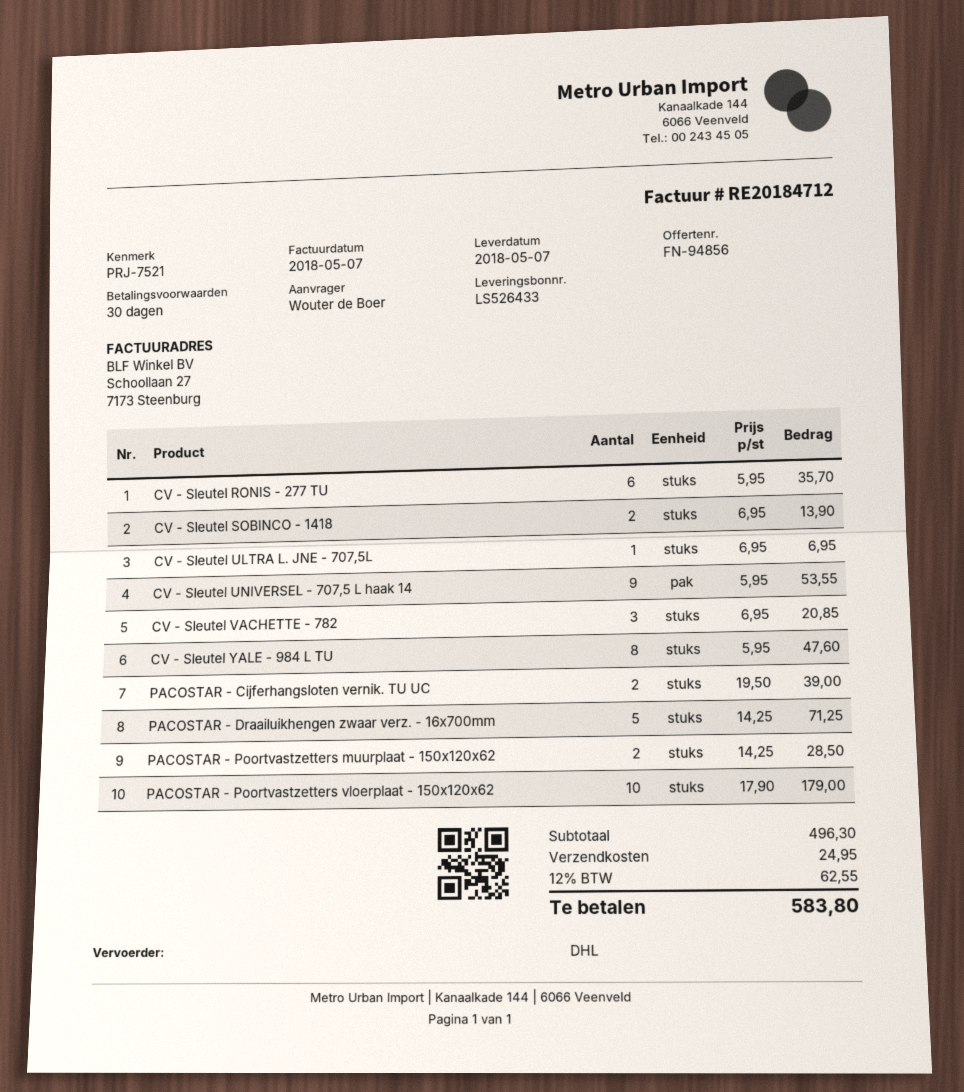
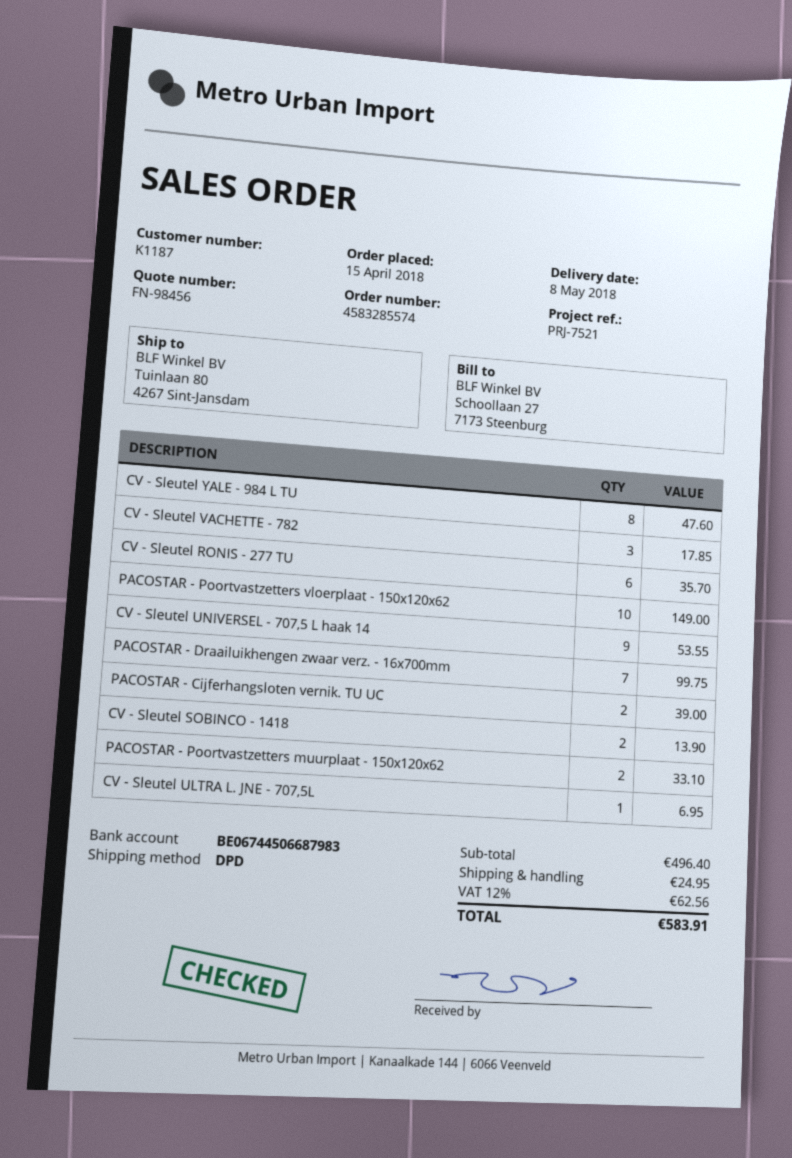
quote number: FN-94856 -> FN-98456
delivery date: 2018-05-07 -> 2018-05-08
shipping method: DHL -> DPD
CV - Sleutel VACHETTE - 782: 3 for 20.85 -> 3 for 17.85
PACOSTAR - Draailuikhengen zwaar verz. - 16x700mm: 5 for 71.25 -> 7 for 99.75
PACOSTAR - Poortvastzetters muurplaat - 150x120x62: 2 for 28.50 -> 2 for 33.10
PACOSTAR - Poortvastzetters vloerplaat - 150x120x62: 10 for 179.00 -> 10 for 149.00
subtotal: 496.30 -> 496.40
tax: 12% = 62.55 -> 12% = 62.56
total: 583.80 -> 583.91

